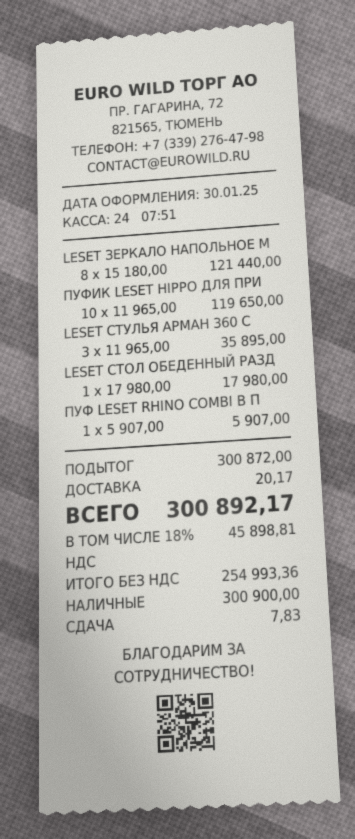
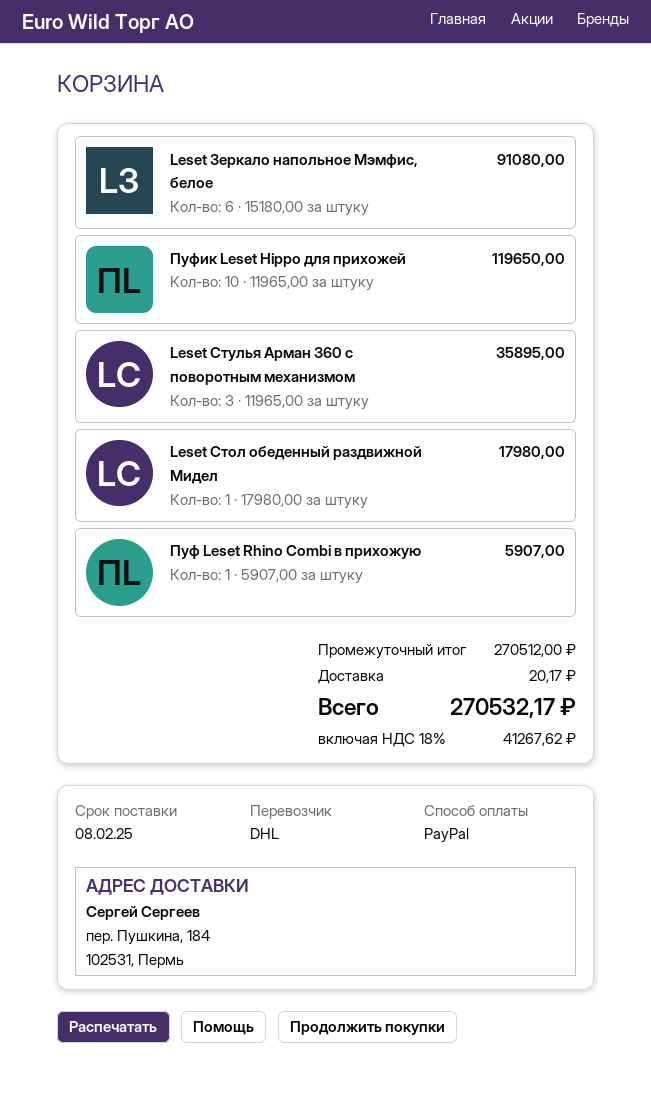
payment method: cash -> PayPal
LESET ЗЕРКАЛО НАПОЛЬНОЕ М: 8 x 15180.00 = 121440.00 -> 6 x 15180.00 = 91080.00
subtotal: 300872.00 -> 270512.00
tax: 18% = 45898.81 -> 18% = 41267.62
total: 300892.17 -> 270532.17

